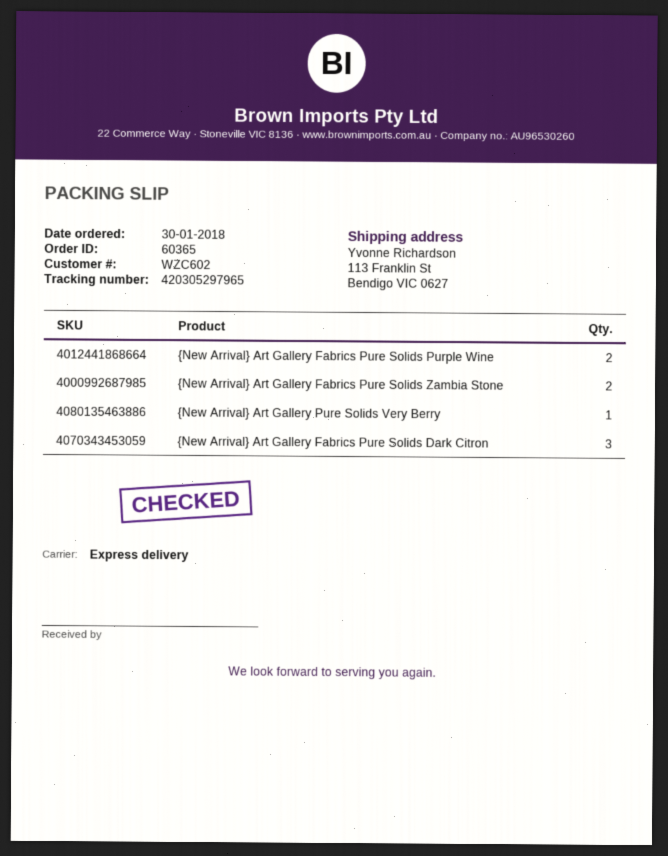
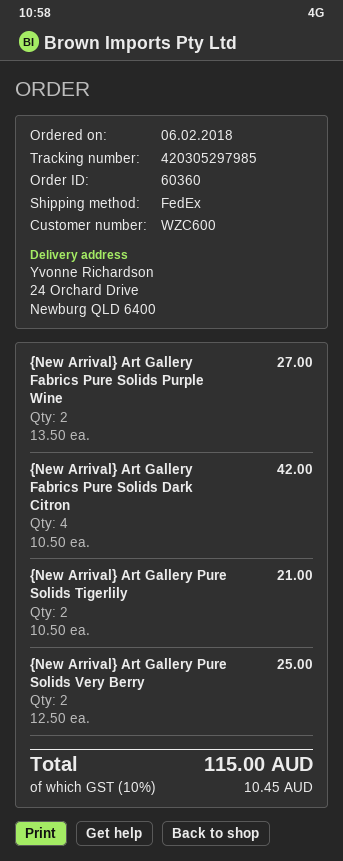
order number: 60365 -> 60360
order date: 2018-01-30 -> 2018-02-06
customer number: WZC602 -> WZC600
shipping method: express -> FedEx
tracking number: 420305297965 -> 420305297985
ship to: 113 Franklin St, Bendigo VIC 0627 -> 24 Orchard Drive, Newburg QLD 6400
{New Arrival} Art Gallery Fabrics Pure Solids Zambia Stone: 2 -> none
{New Arrival} Art Gallery Pure Solids Very Berry: 1 -> 2
{New Arrival} Art Gallery Fabrics Pure Solids Dark Citron: 3 -> 4
{New Arrival} Art Gallery Pure Solids Tigerlily: none -> 2

